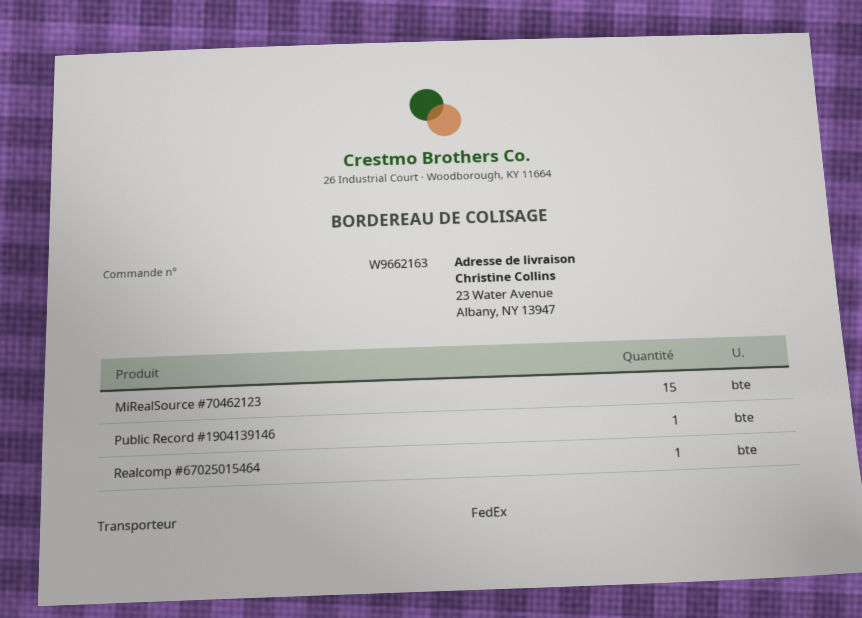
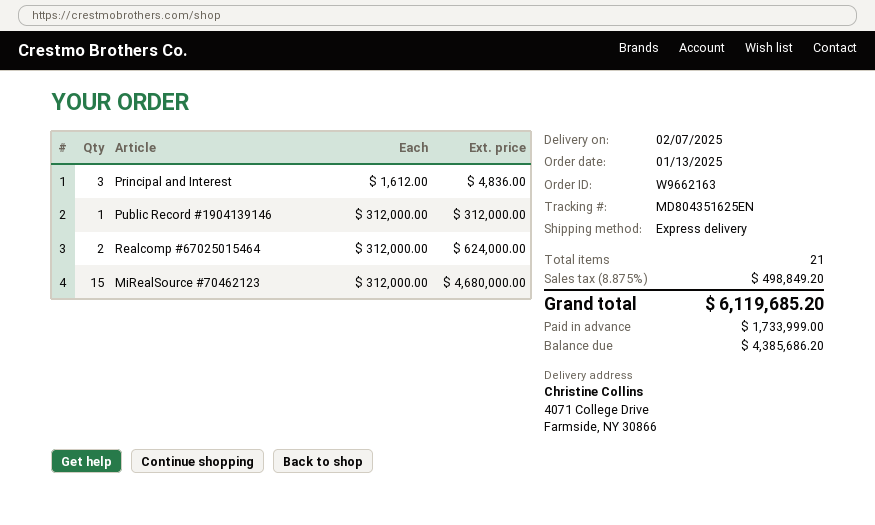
shipping method: FedEx -> express
ship to: 23 Water Avenue, Albany, NY 13947 -> 4071 College Drive, Farmside, NY 30866
Realcomp #67025015464: 1 -> 2
Principal and Interest: none -> 3

